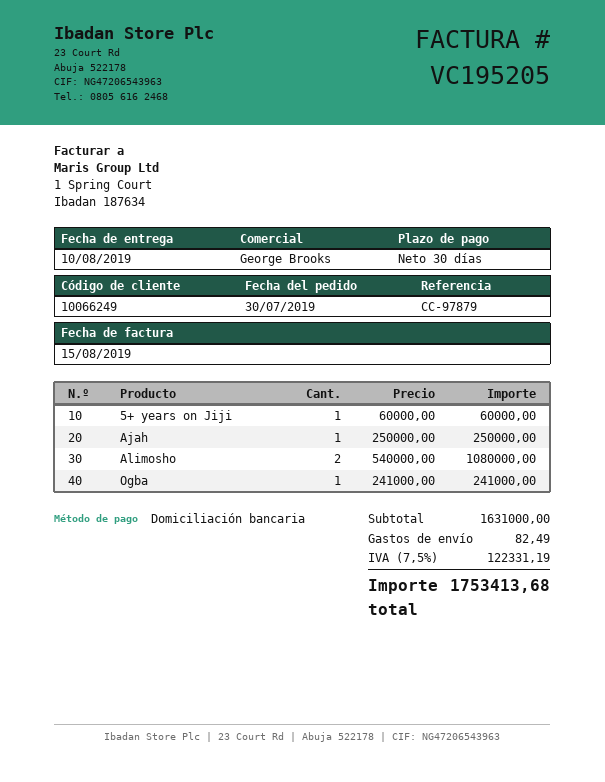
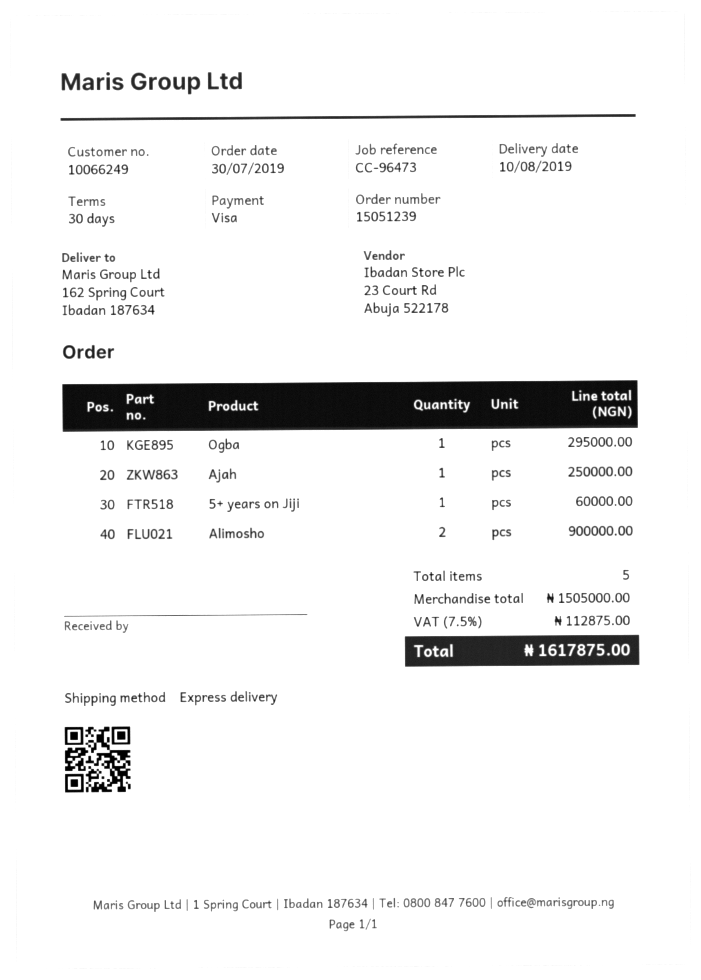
reference: CC-97879 -> CC-96473
payment method: direct debit -> Visa
Alimosho: 2 for 1080000.00 -> 2 for 900000.00
Ogba: 1 for 241000.00 -> 1 for 295000.00
subtotal: 1631000.00 -> 1505000.00
shipping: 82.49 -> none
tax: 7.5% = 122331.19 -> 7.5% = 112875.00
total: 1753413.68 -> 1617875.00

